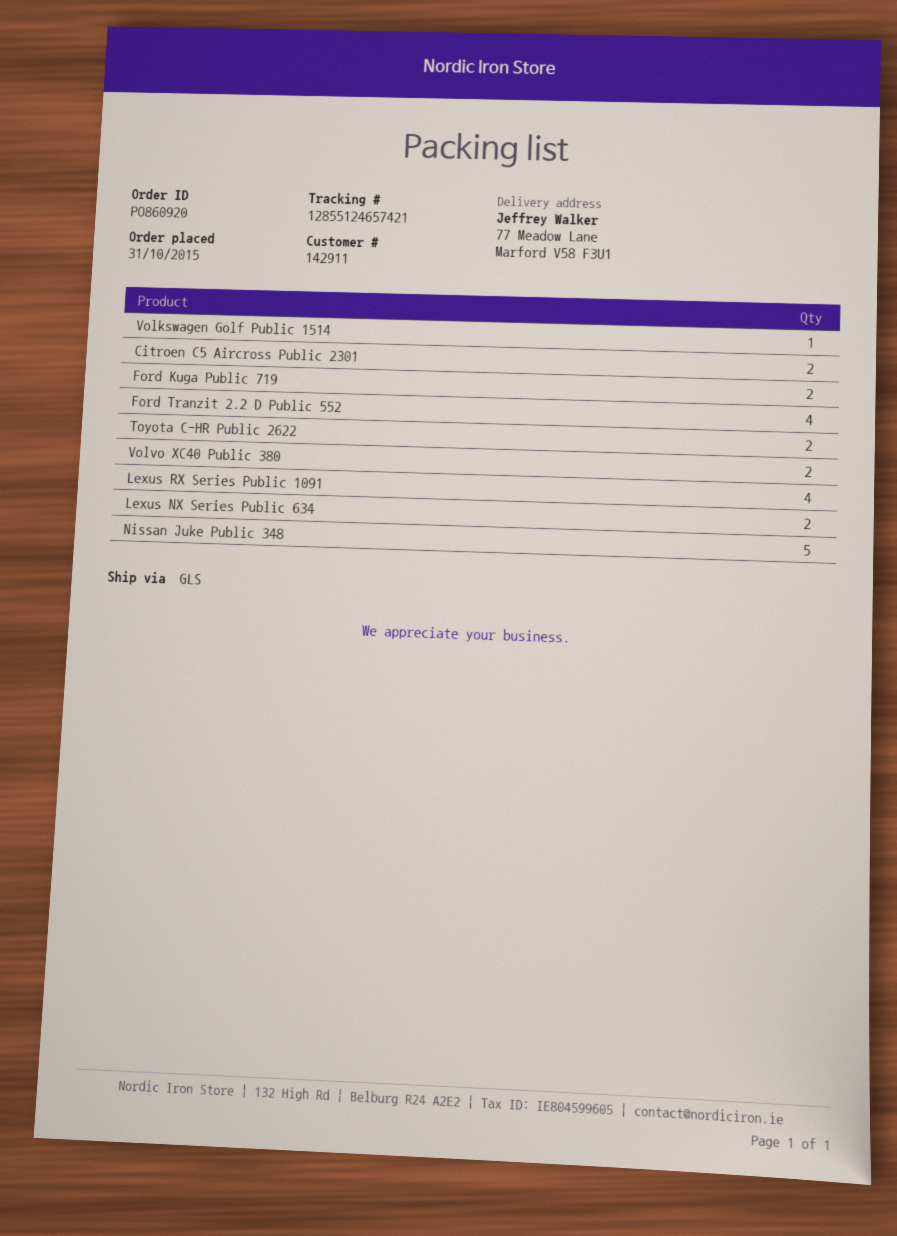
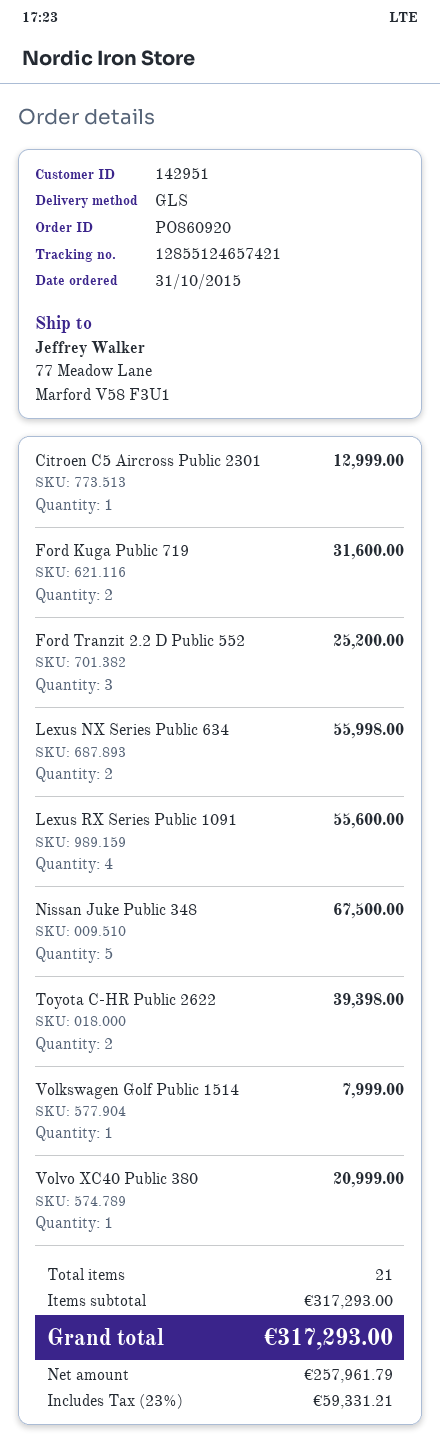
customer number: 142911 -> 142951
Citroen C5 Aircross Public 2301: 2 -> 1
Ford Tranzit 2.2 D Public 552: 4 -> 3
Volvo XC40 Public 380: 2 -> 1

